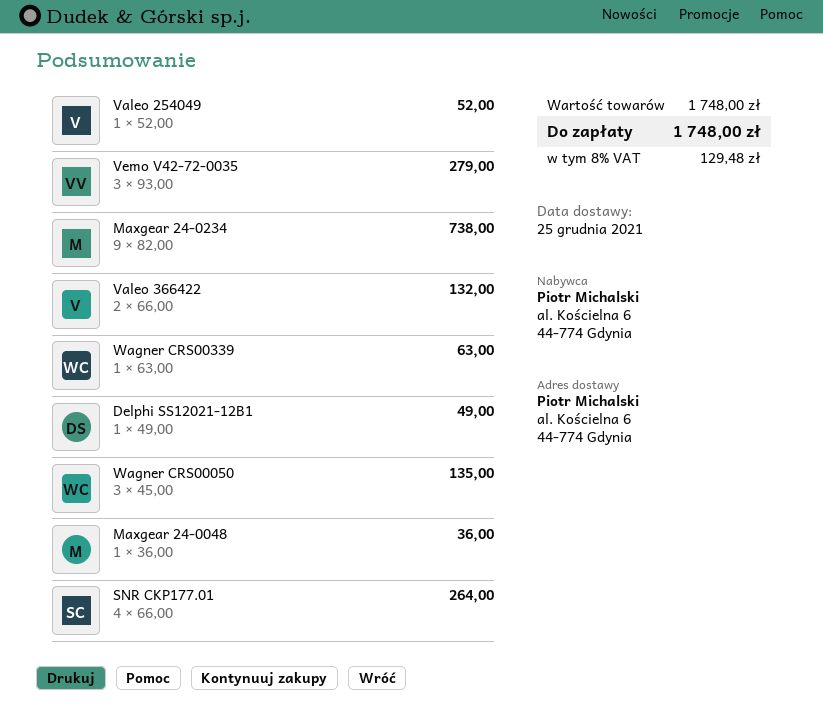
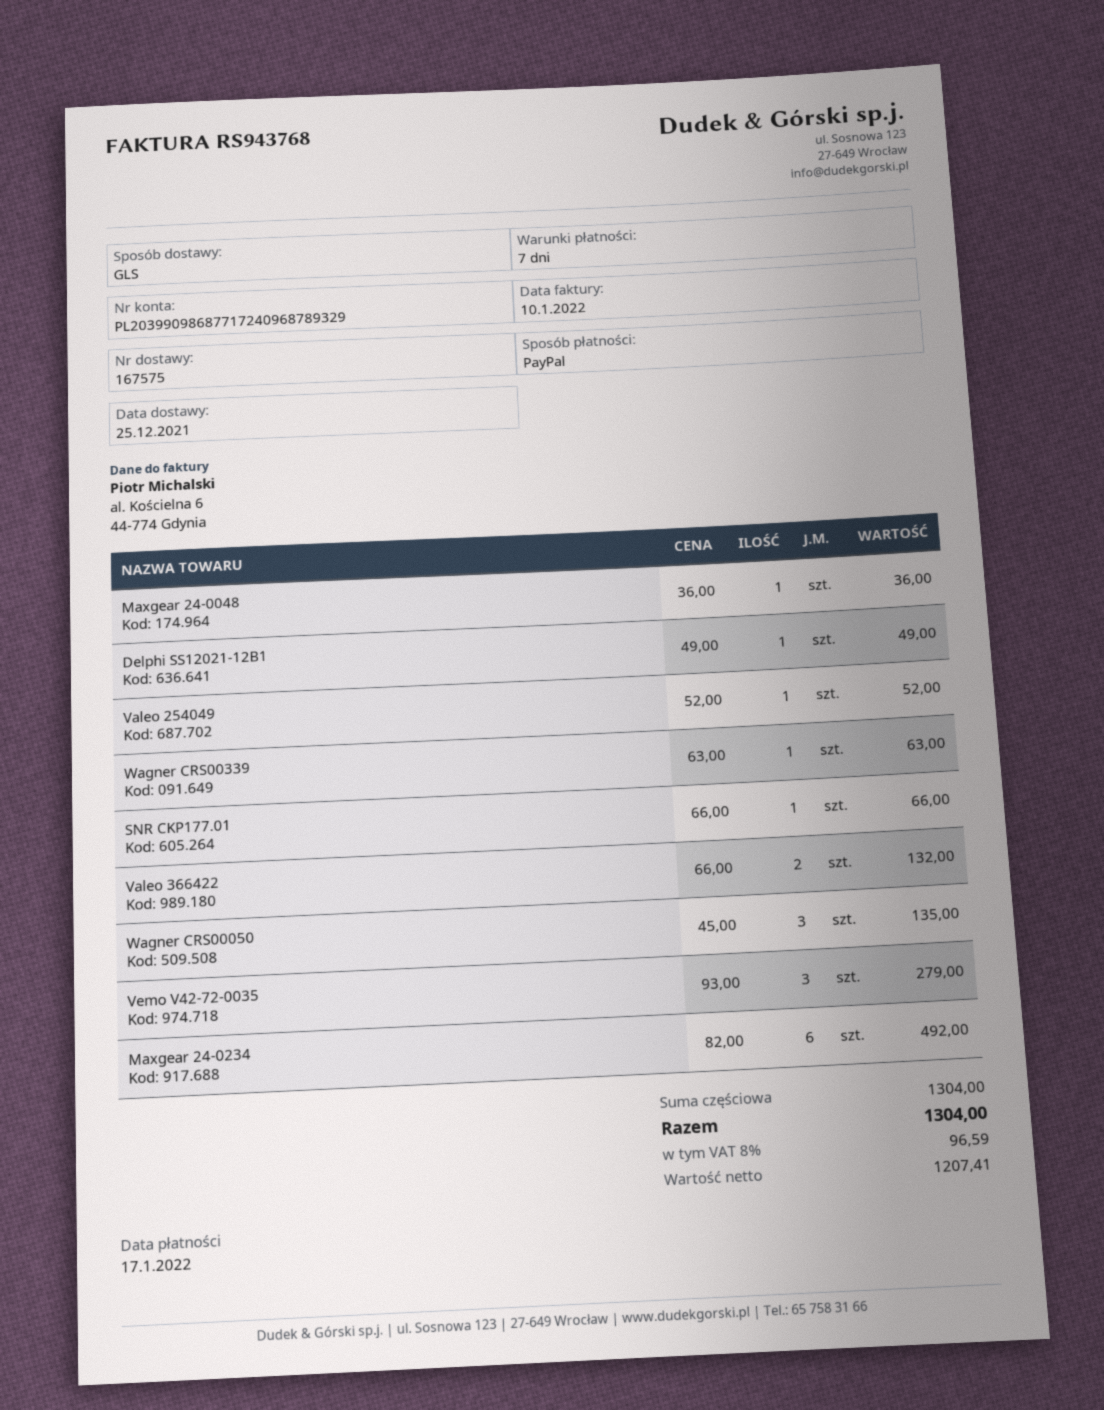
Maxgear 24-0234: 9 x 82.00 = 738.00 -> 6 x 82.00 = 492.00
SNR CKP177.01: 4 x 66.00 = 264.00 -> 1 x 66.00 = 66.00
subtotal: 1748.00 -> 1304.00
tax: 8% = 129.48 -> 8% = 96.59
total: 1748.00 -> 1304.00

